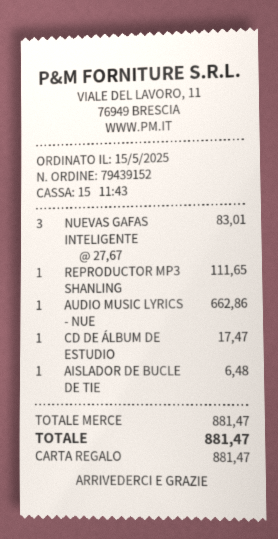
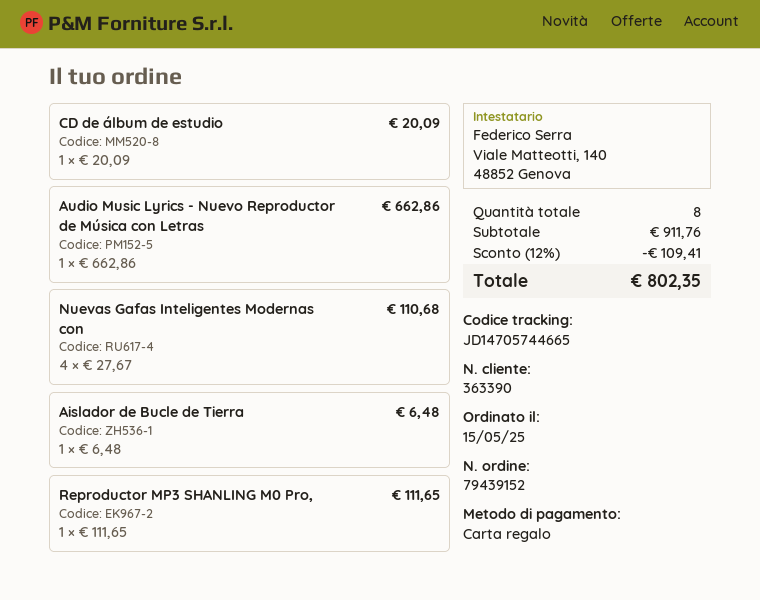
NUEVAS GAFAS INTELIGENTE: 3 x 27.67 = 83.01 -> 4 x 27.67 = 110.68
CD DE ÁLBUM DE ESTUDIO: 1 x 17.47 = 17.47 -> 1 x 20.09 = 20.09
subtotal: 881.47 -> 911.76
discount: none -> 12% = 109.41
total: 881.47 -> 802.35

